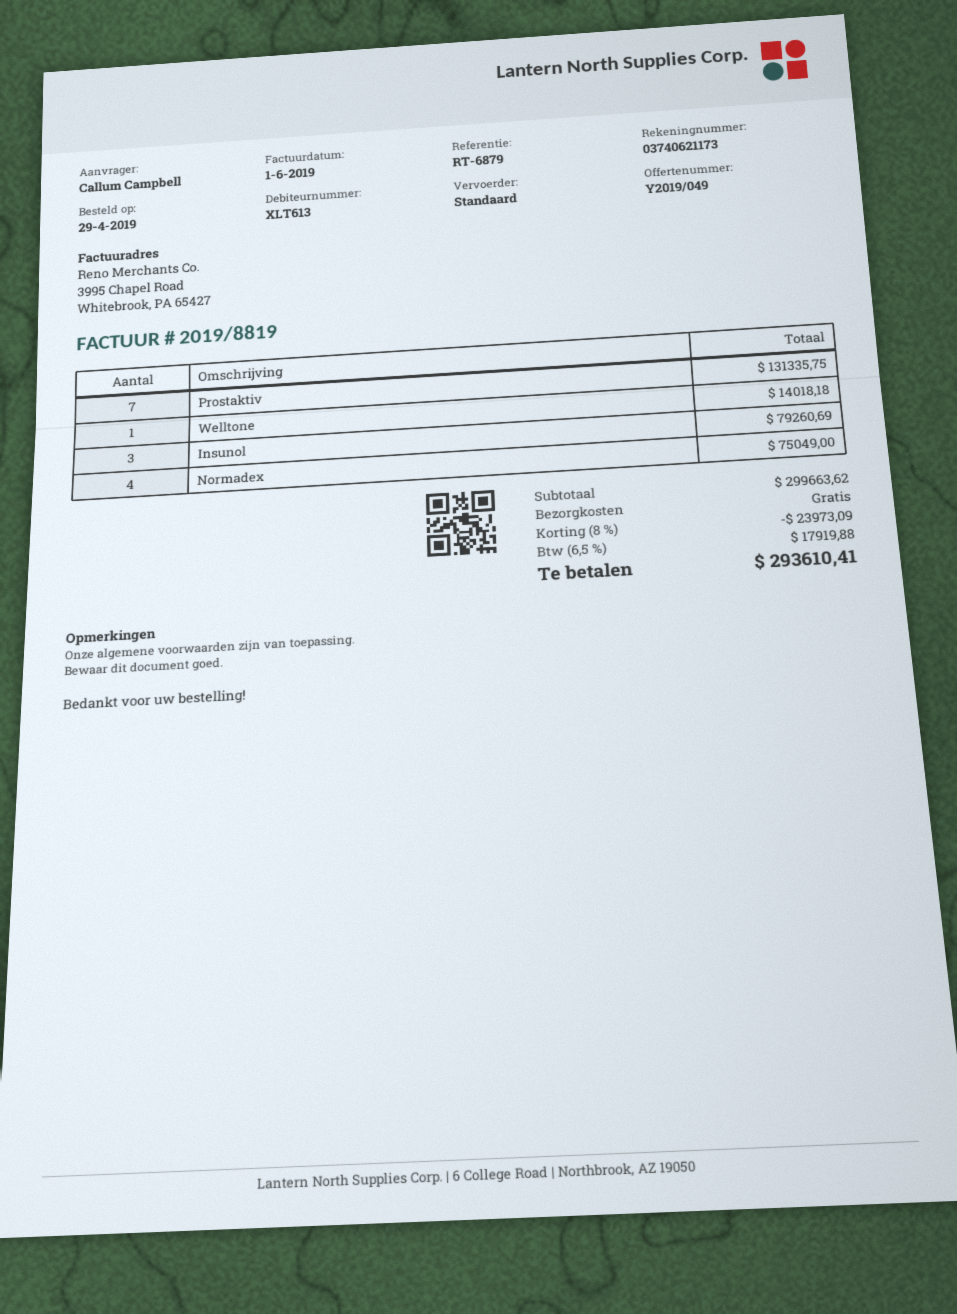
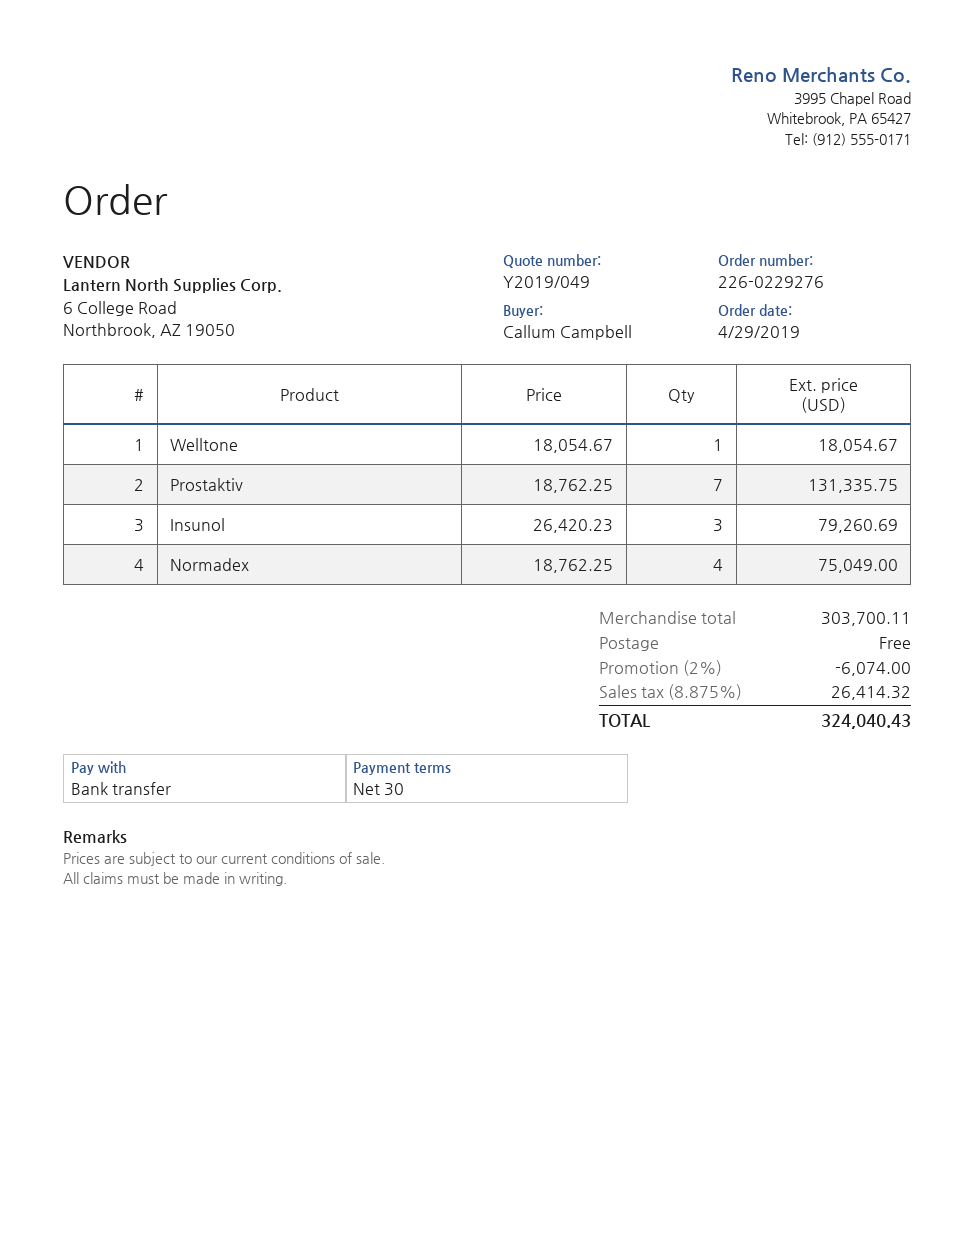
Welltone: 1 for 14018.18 -> 1 for 18054.67
subtotal: 299663.62 -> 303700.11
discount: 8% = 23973.09 -> 2% = 6074.00
tax: 6.5% = 17919.88 -> 8.875% = 26414.32
total: 293610.41 -> 324040.43

